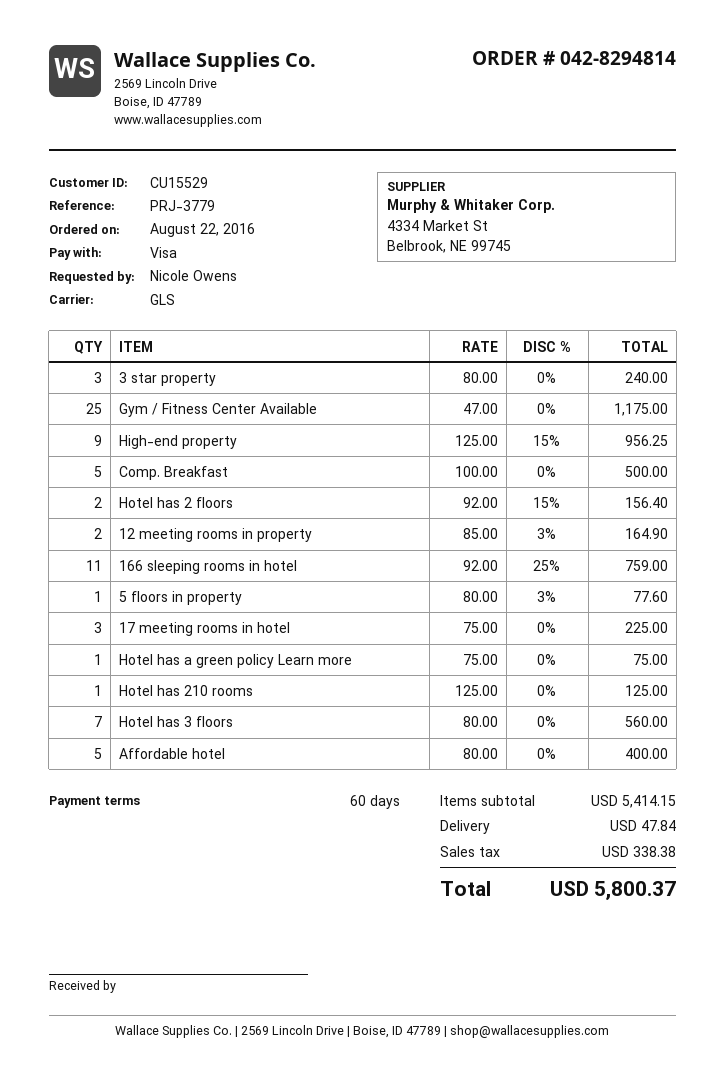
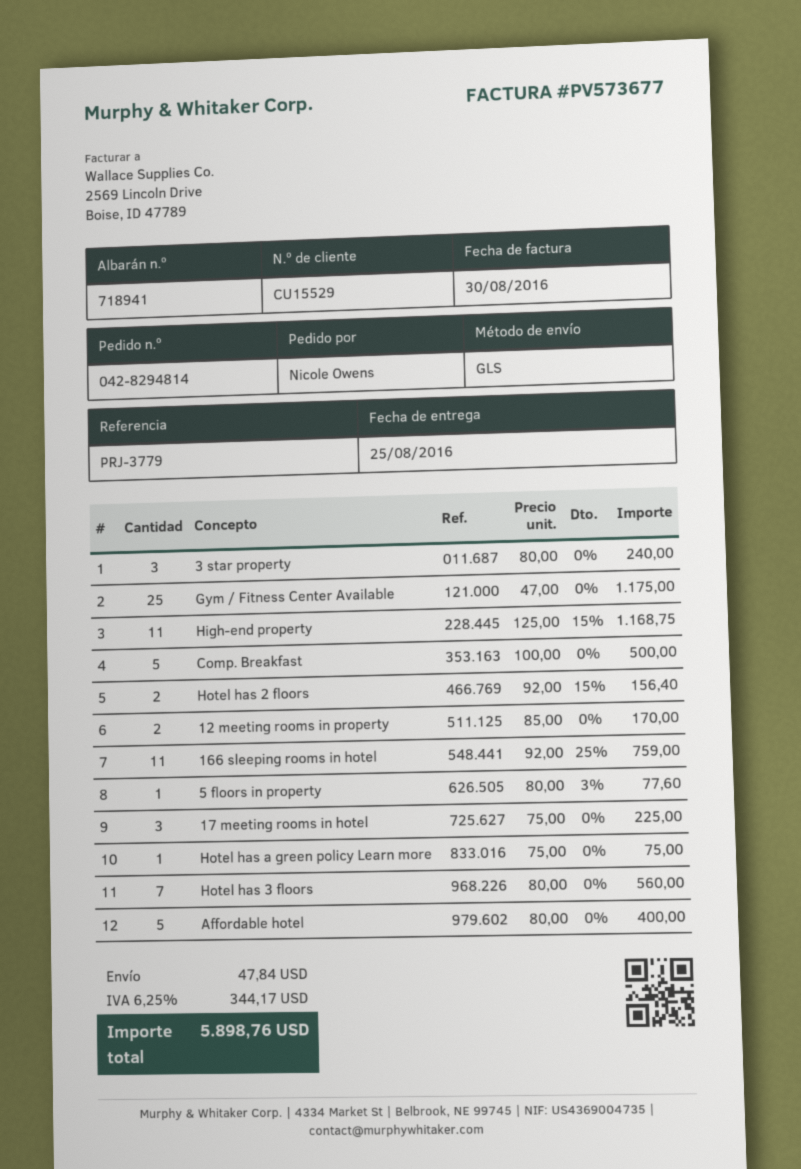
High-end property: 9 x 125.00 - 15% = 956.25 -> 11 x 125.00 - 15% = 1168.75
12 meeting rooms in property: 2 x 85.00 - 3% = 164.90 -> 2 x 85.00 = 170.00
Hotel has 210 rooms: 1 x 125.00 = 125.00 -> none
tax: 338.38 -> 344.17
total: 5800.37 -> 5898.76

